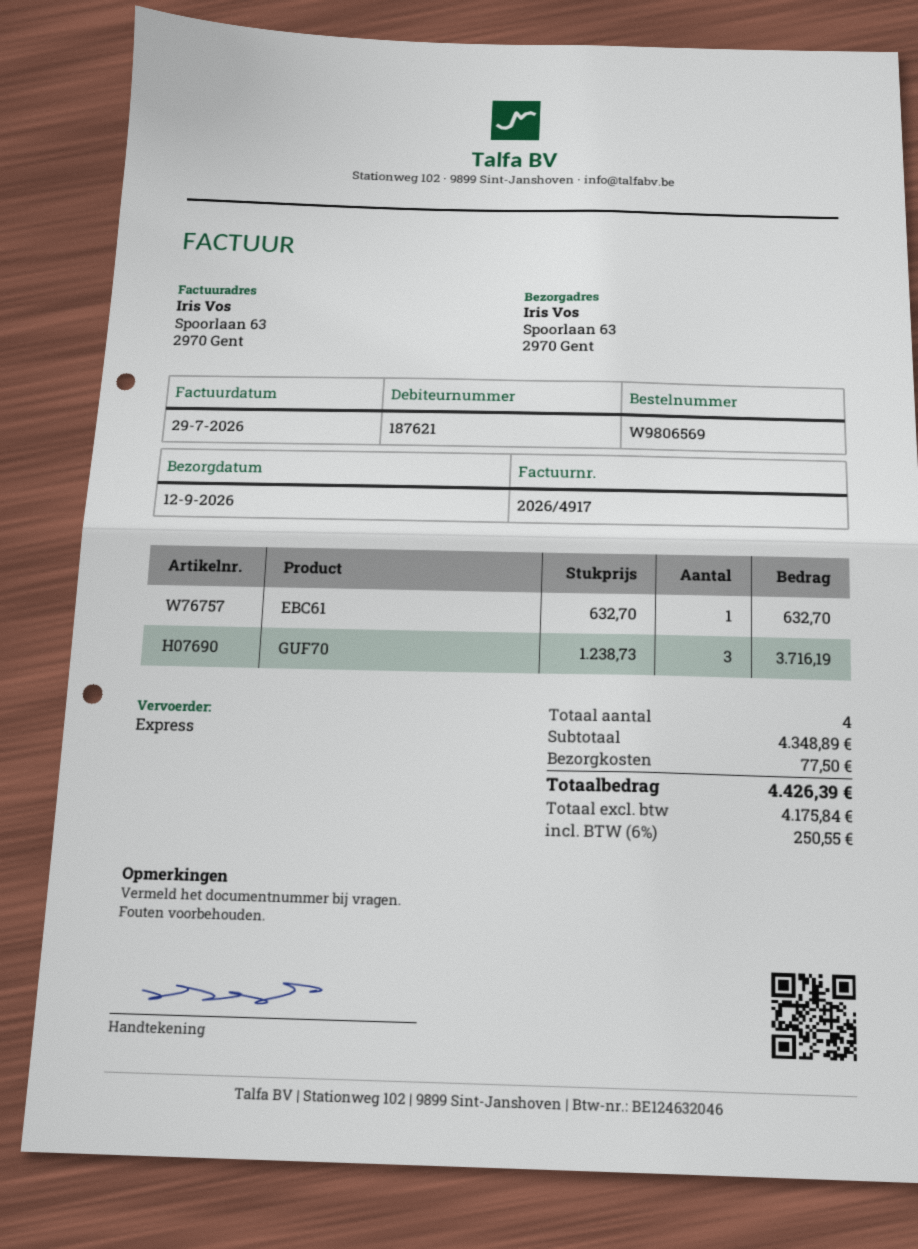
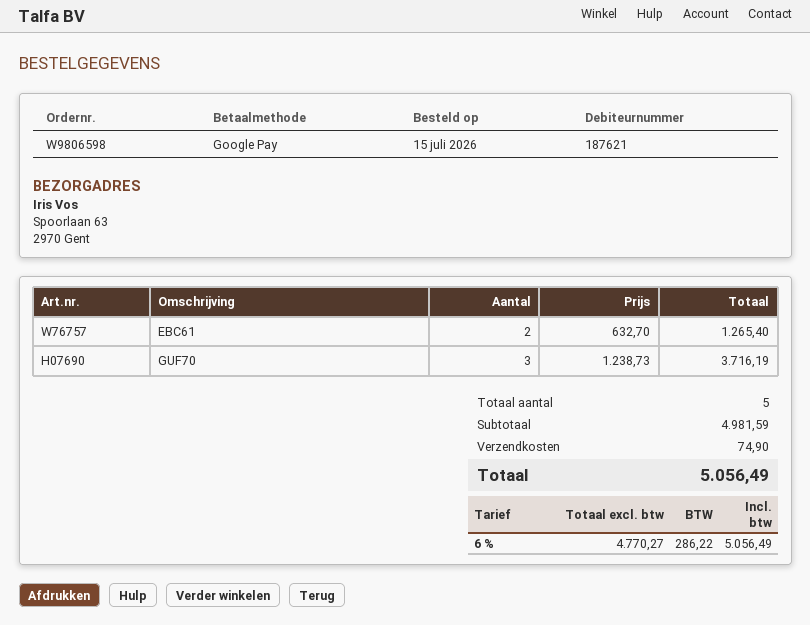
order number: W9806569 -> W9806598
EBC61: 1 x 632.70 = 632.70 -> 2 x 632.70 = 1265.40
total quantity: 4 -> 5
subtotal: 4348.89 -> 4981.59
shipping: 77.50 -> 74.90
net: 4175.84 -> 4770.27
tax: 6% = 250.55 -> 6% = 286.22
total: 4426.39 -> 5056.49

